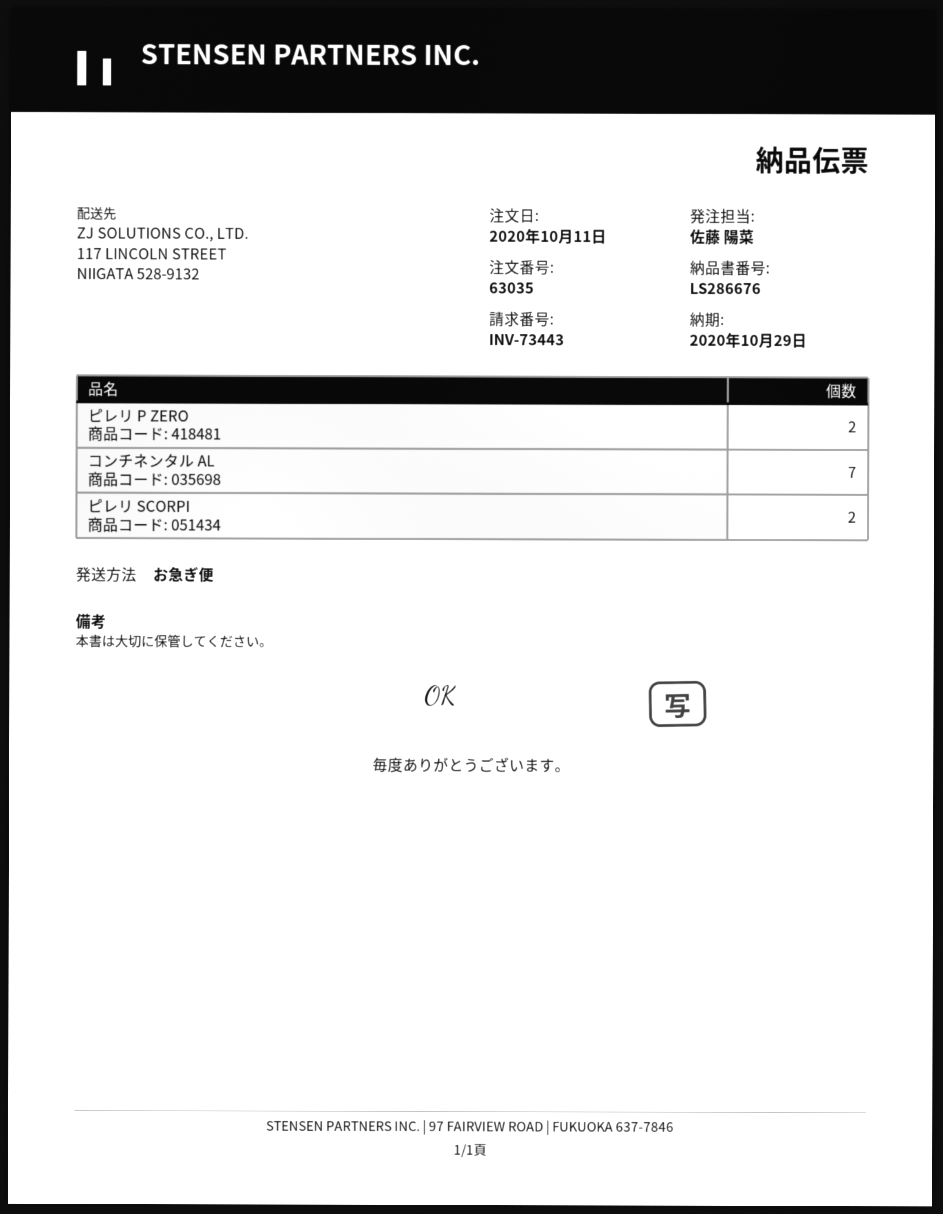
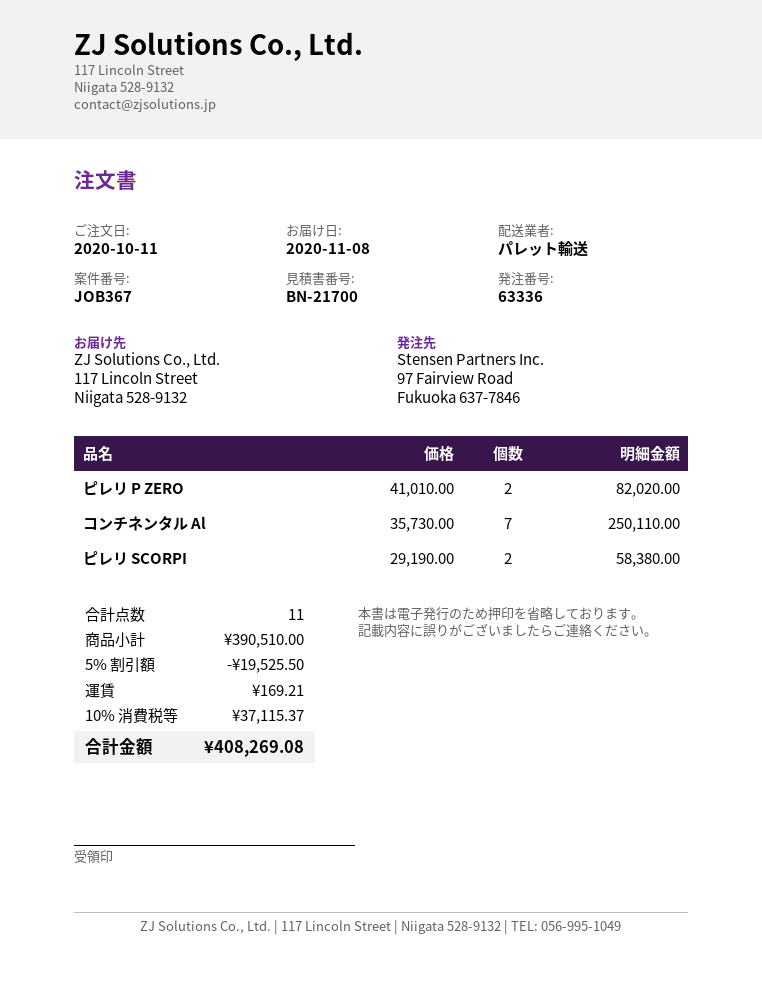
order number: 63035 -> 63336
delivery date: 2020-10-29 -> 2020-11-08
shipping method: express -> pallet freight

